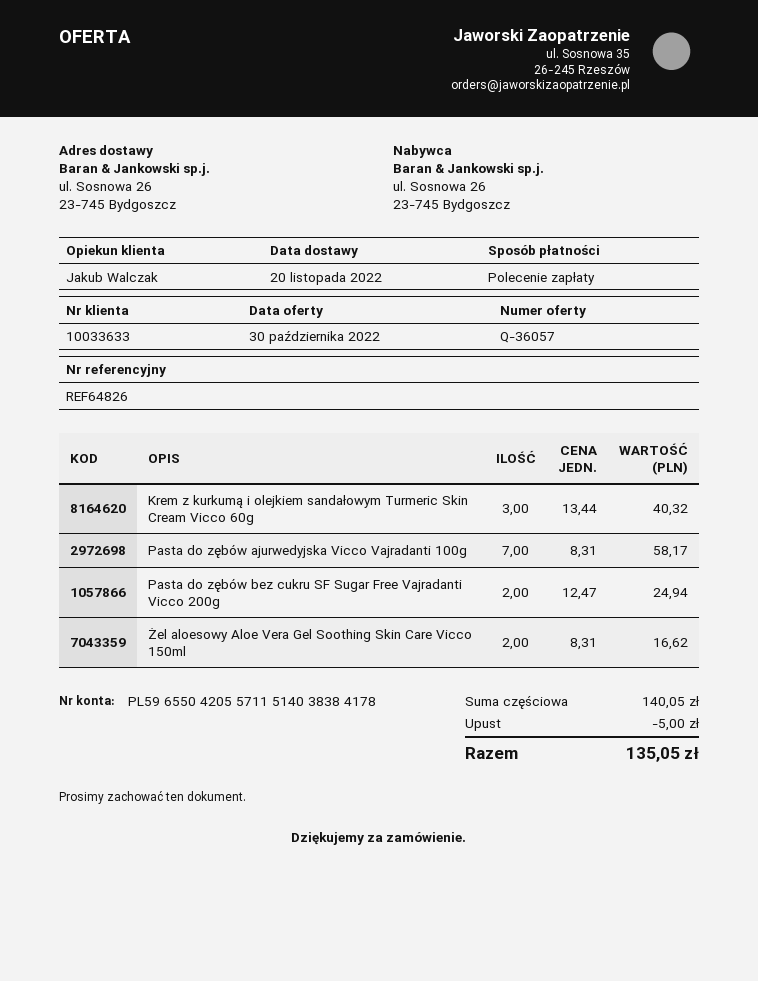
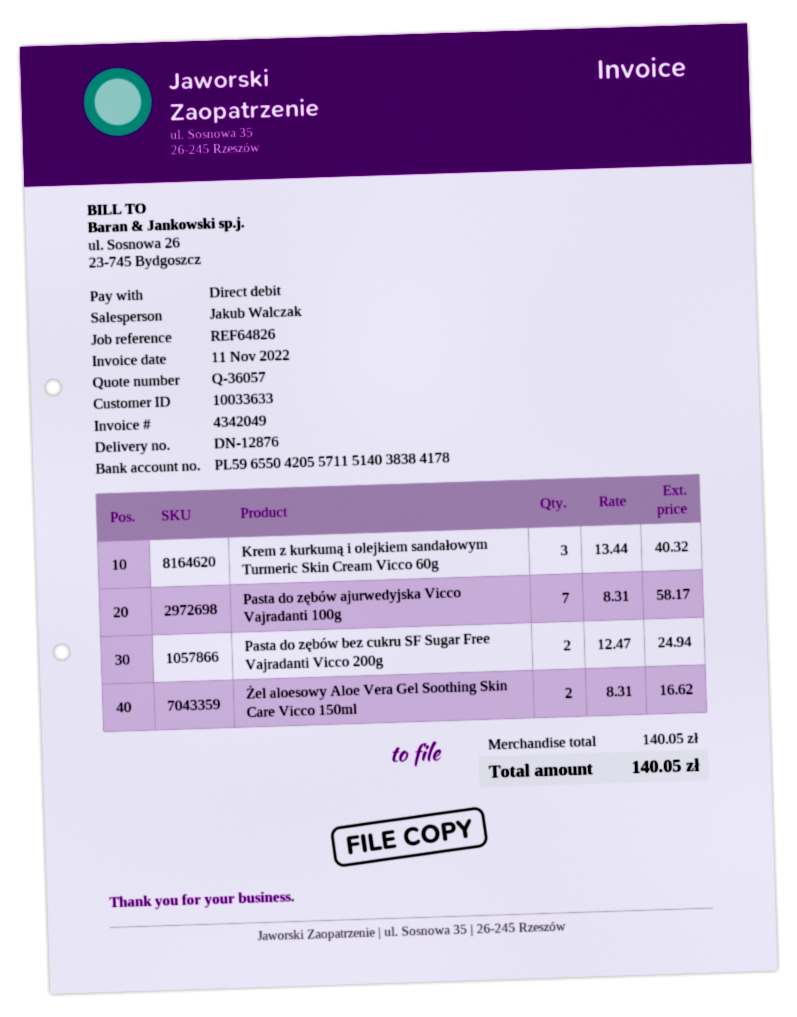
discount: 5.00 -> none
total: 135.05 -> 140.05

